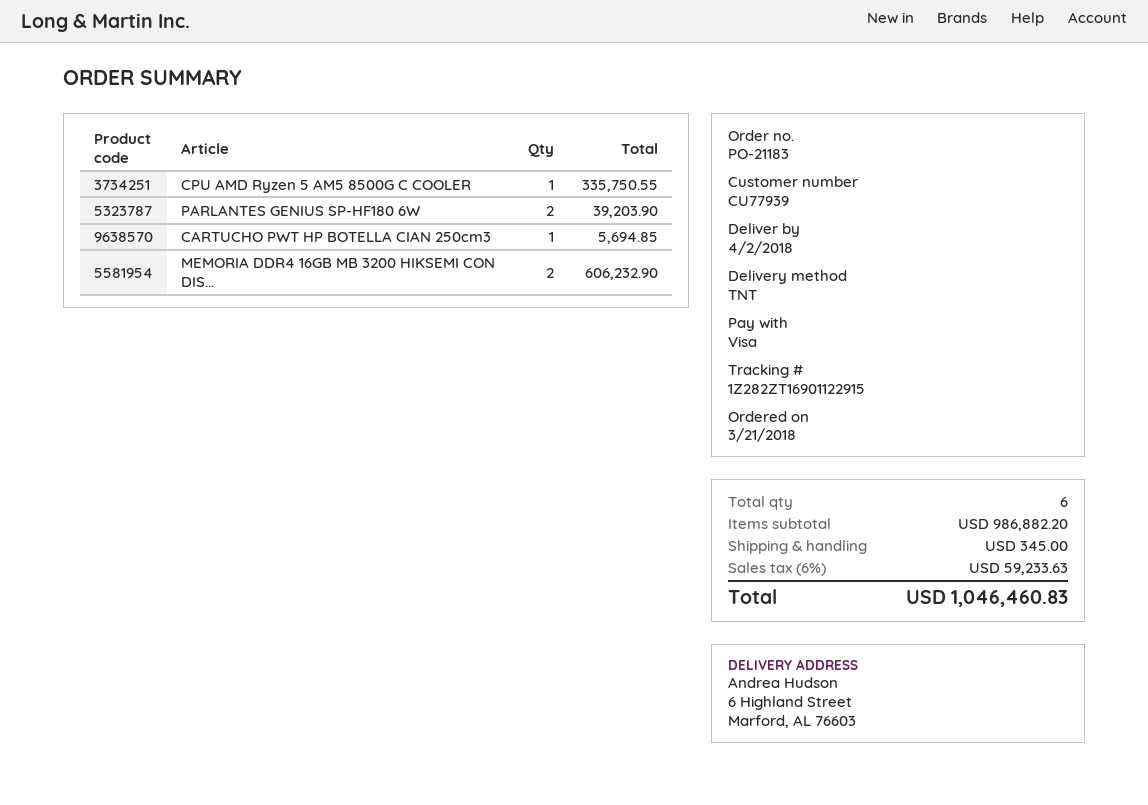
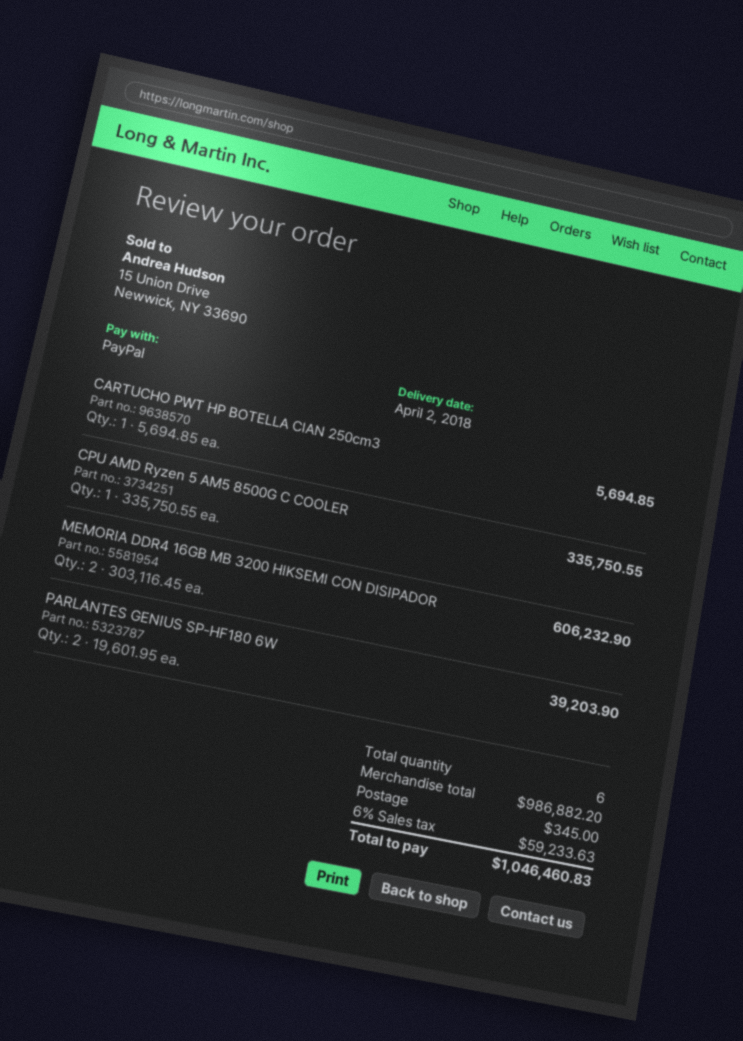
payment method: Visa -> PayPal

